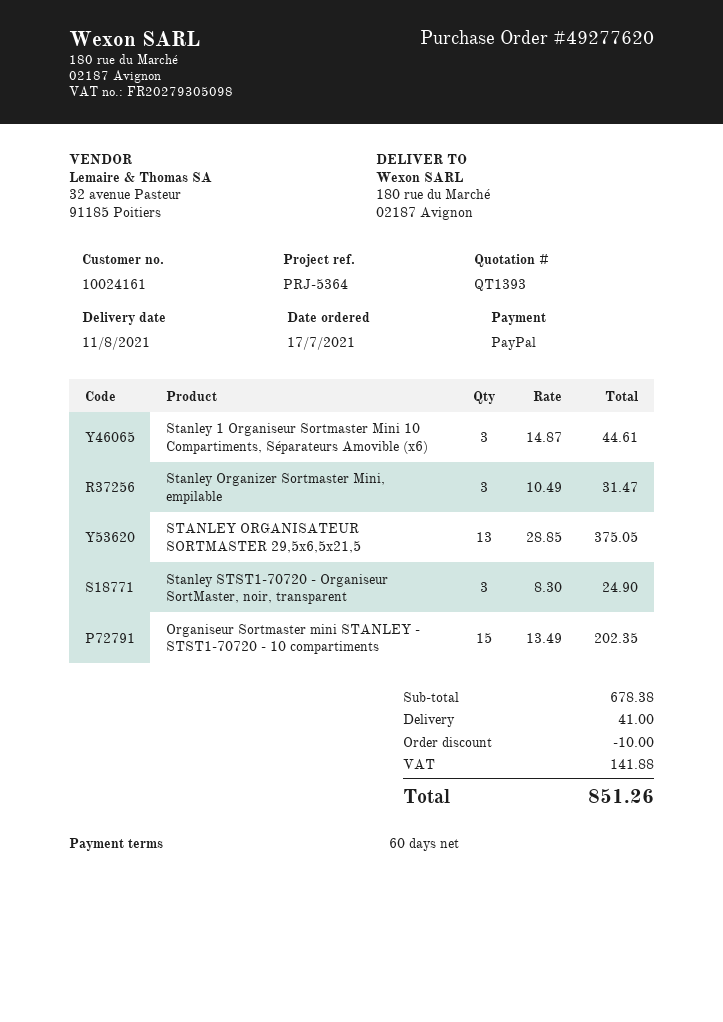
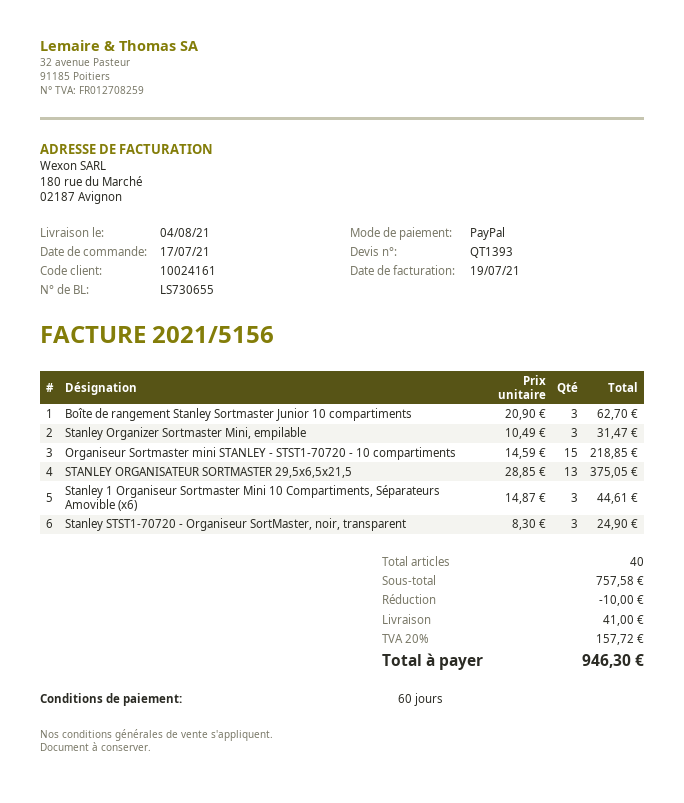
delivery date: 2021-08-11 -> 2021-08-04
Organiseur Sortmaster mini STANLEY - STST1-70720 - 10 compartiments: 15 x 13.49 = 202.35 -> 15 x 14.59 = 218.85
Boîte de rangement Stanley Sortmaster Junior 10 compartiments: none -> 3 x 20.90 = 62.70
subtotal: 678.38 -> 757.58
tax: 141.88 -> 157.72
total: 851.26 -> 946.30

